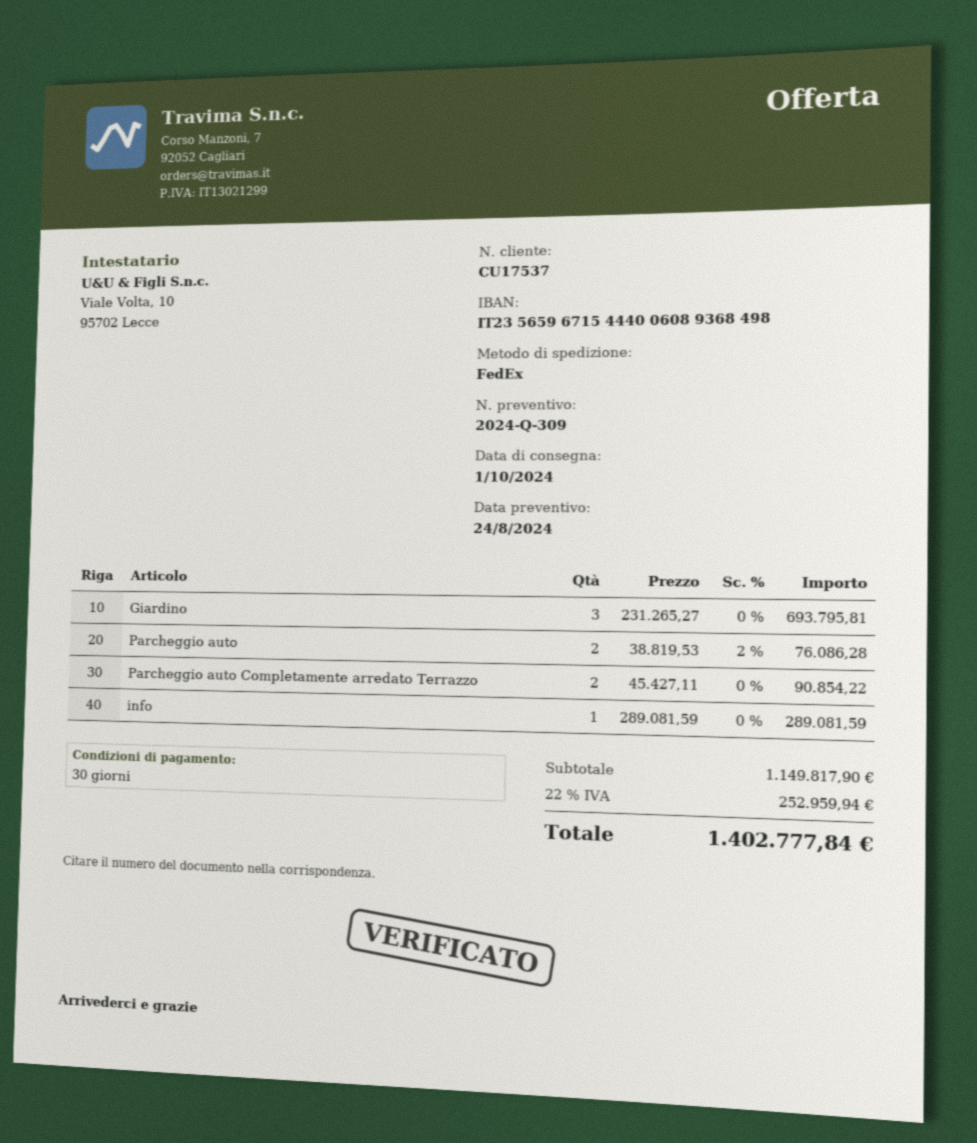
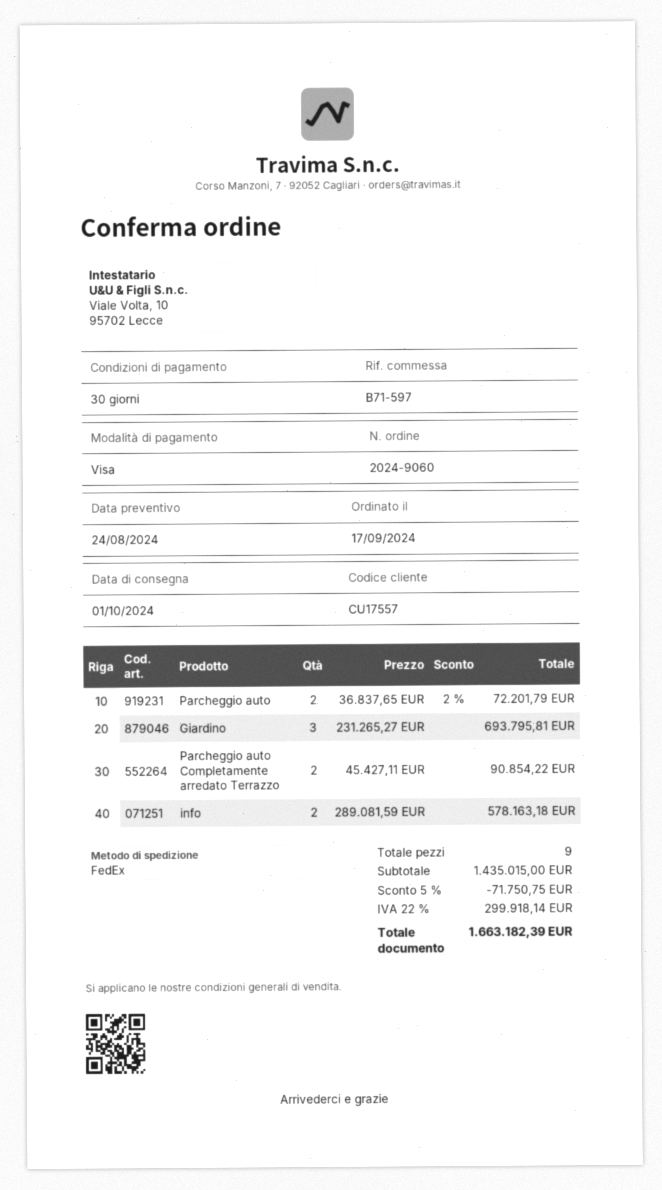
customer number: CU17537 -> CU17557
Parcheggio auto: 2 x 38819.53 - 2% = 76086.28 -> 2 x 36837.65 - 2% = 72201.79
info: 1 x 289081.59 = 289081.59 -> 2 x 289081.59 = 578163.18
subtotal: 1149817.90 -> 1435015.00
discount: none -> 5% = 71750.75
tax: 22% = 252959.94 -> 22% = 299918.14
total: 1402777.84 -> 1663182.39

